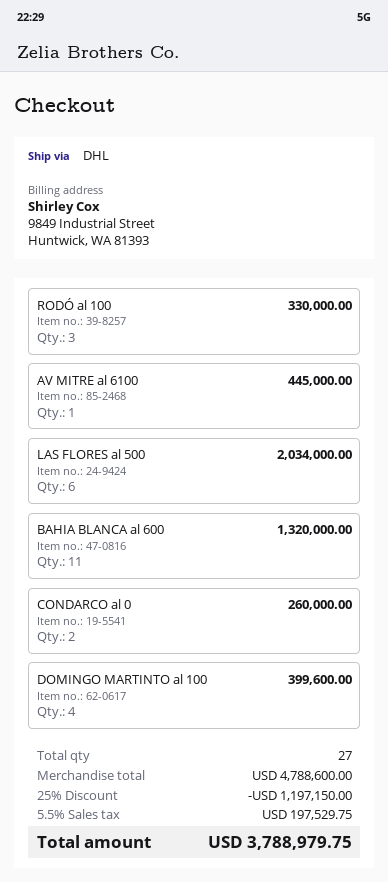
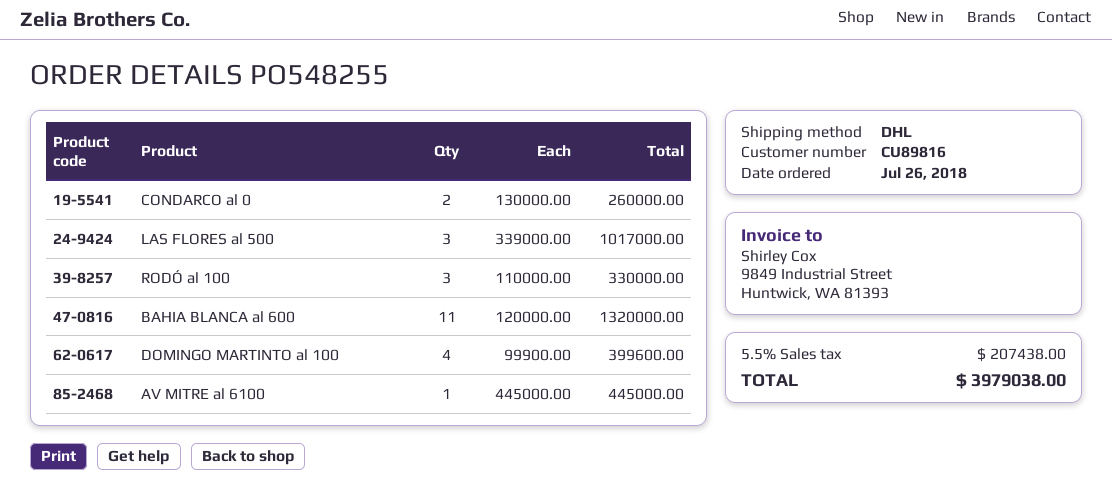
LAS FLORES al 500: 6 for 2034000.00 -> 3 for 1017000.00
discount: 25% = 1197150.00 -> none
tax: 5.5% = 197529.75 -> 5.5% = 207438.00
total: 3788979.75 -> 3979038.00

